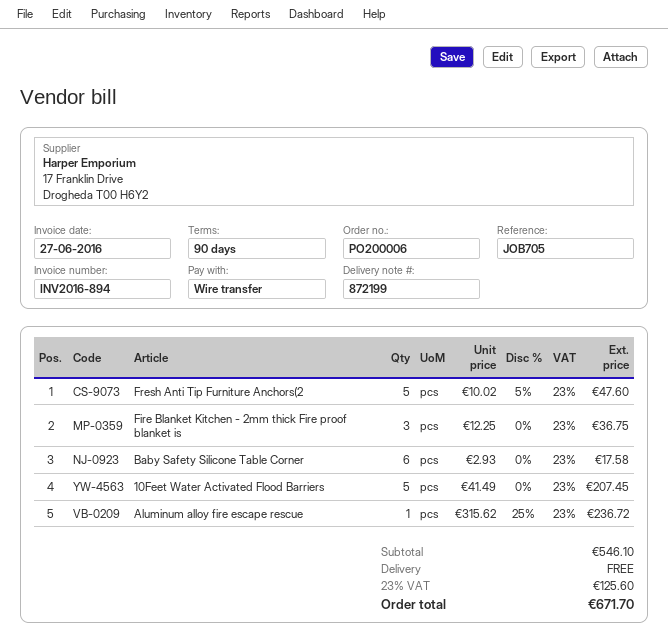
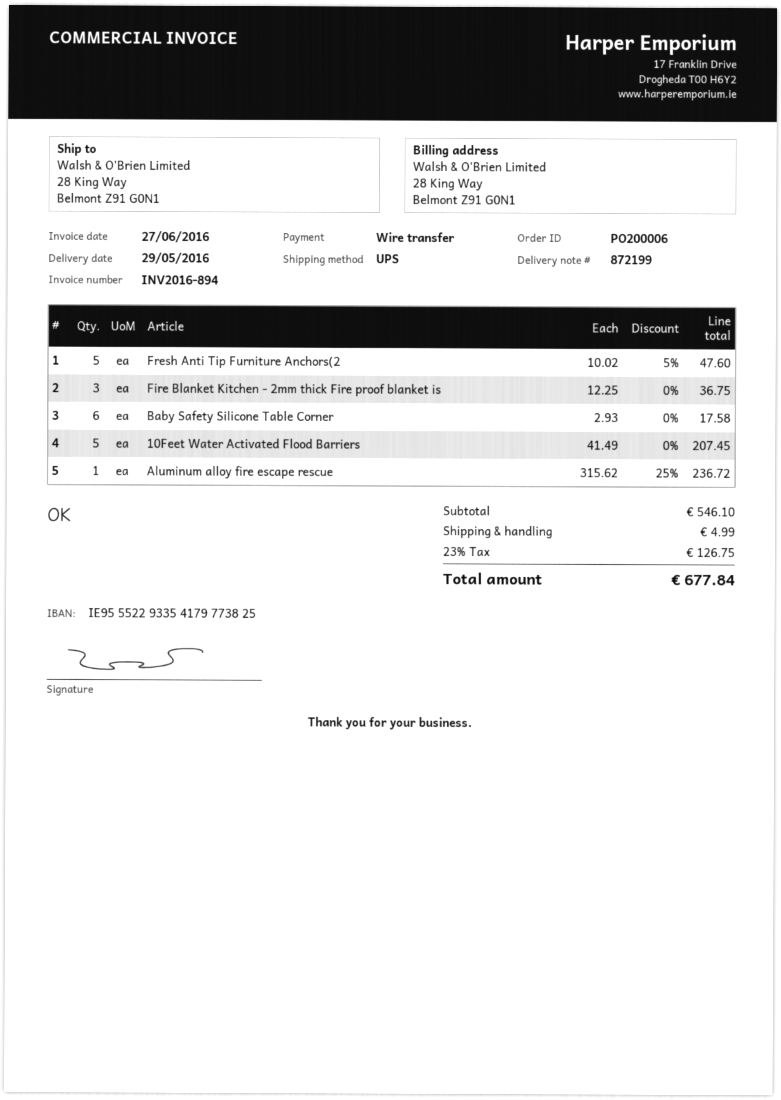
shipping: 0.00 -> 4.99
tax: 23% = 125.60 -> 23% = 126.75
total: 671.70 -> 677.84

